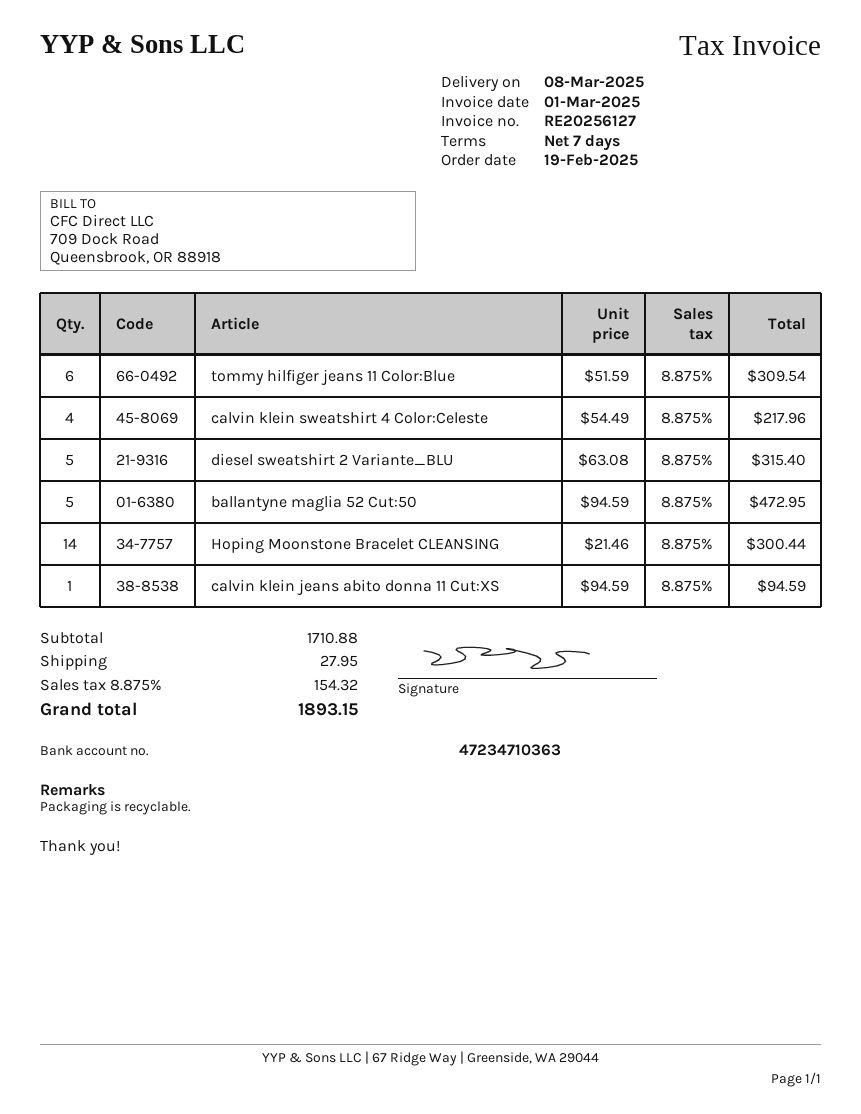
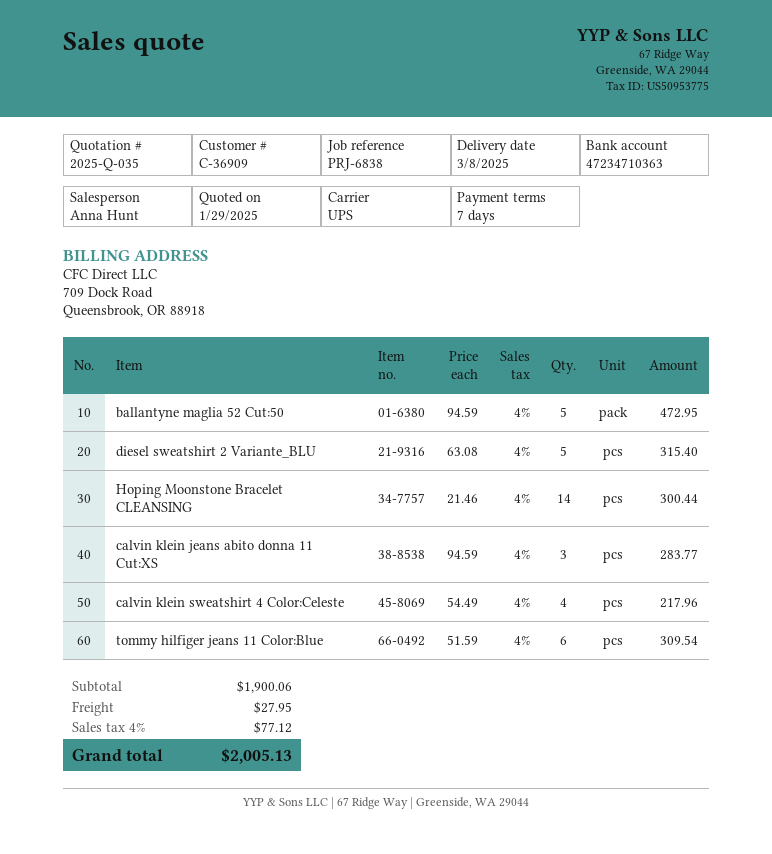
calvin klein jeans abito donna 11 Cut:XS: 1 x 94.59 = 94.59 -> 3 x 94.59 = 283.77
subtotal: 1710.88 -> 1900.06
tax: 8.875% = 154.32 -> 4% = 77.12
total: 1893.15 -> 2005.13

